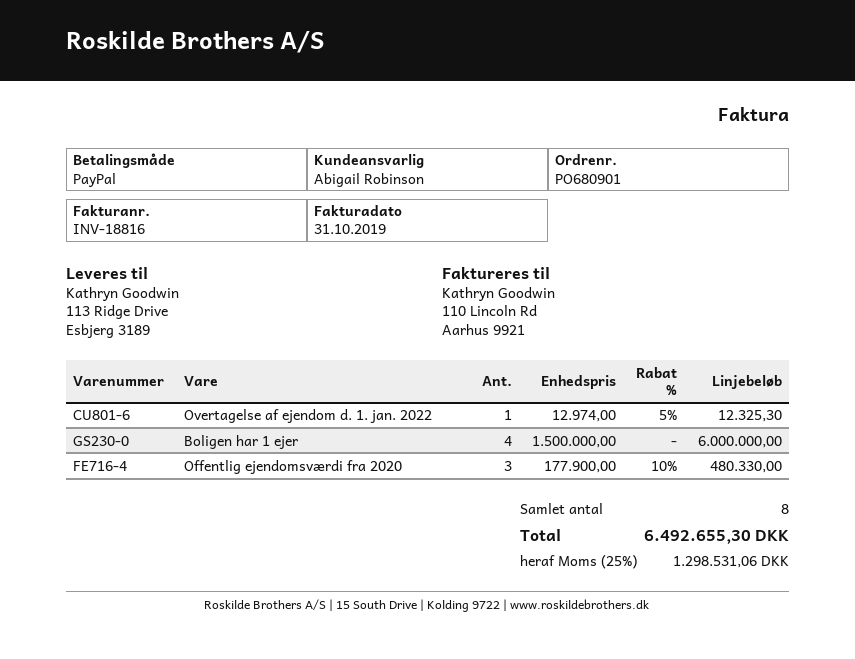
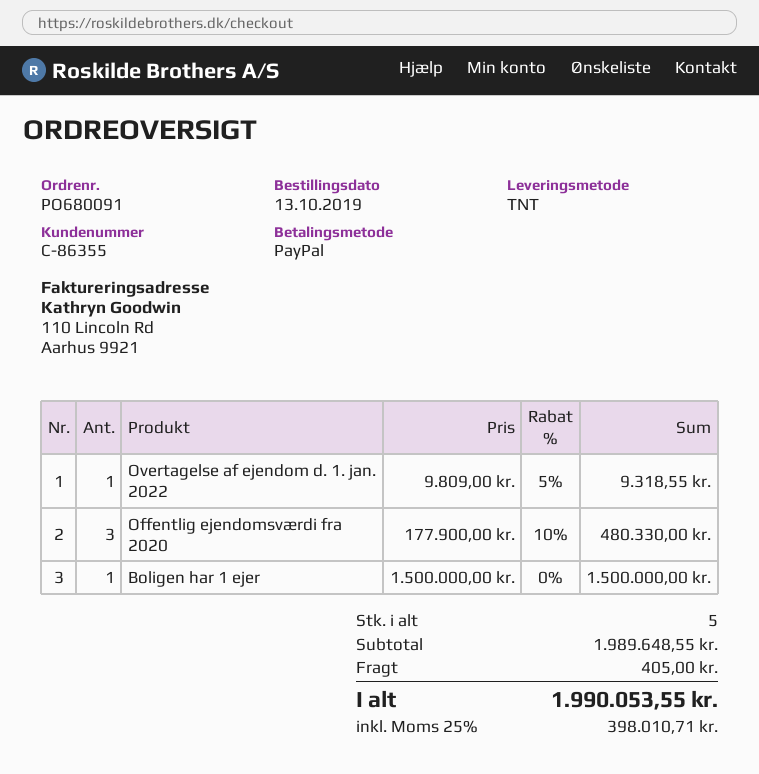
order number: PO680901 -> PO680091
Overtagelse af ejendom d. 1. jan. 2022: 1 x 12974.00 - 5% = 12325.30 -> 1 x 9809.00 - 5% = 9318.55
Boligen har 1 ejer: 4 x 1500000.00 = 6000000.00 -> 1 x 1500000.00 = 1500000.00
total quantity: 8 -> 5
shipping: none -> 405.00
tax: 25% = 1298531.06 -> 25% = 398010.71
total: 6492655.30 -> 1990053.55

